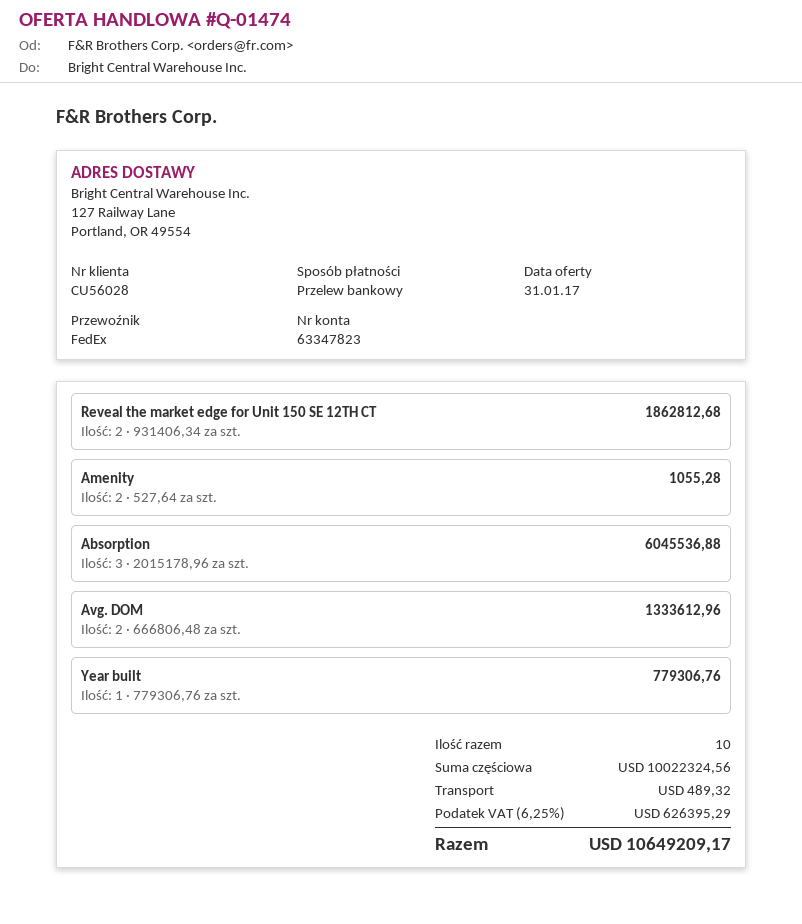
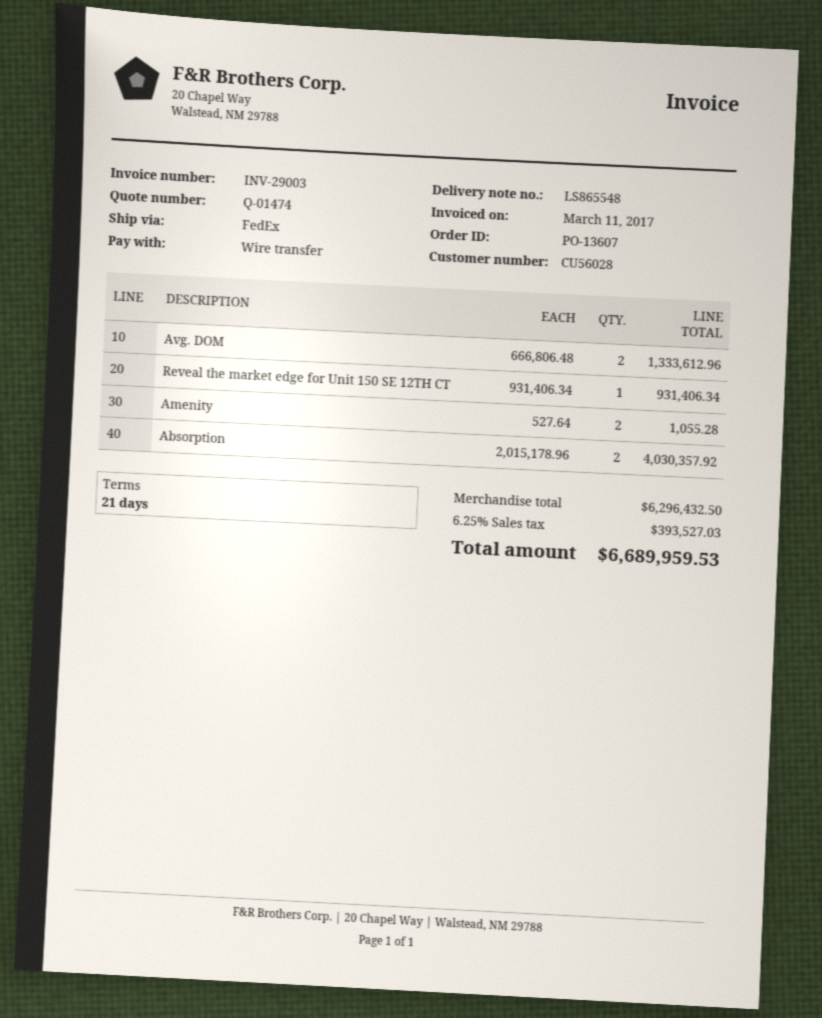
Reveal the market edge for Unit 150 SE 12TH CT: 2 x 931406.34 = 1862812.68 -> 1 x 931406.34 = 931406.34
Absorption: 3 x 2015178.96 = 6045536.88 -> 2 x 2015178.96 = 4030357.92
Year built: 1 x 779306.76 = 779306.76 -> none
subtotal: 10022324.56 -> 6296432.50
shipping: 489.32 -> none
tax: 6.25% = 626395.29 -> 6.25% = 393527.03
total: 10649209.17 -> 6689959.53

